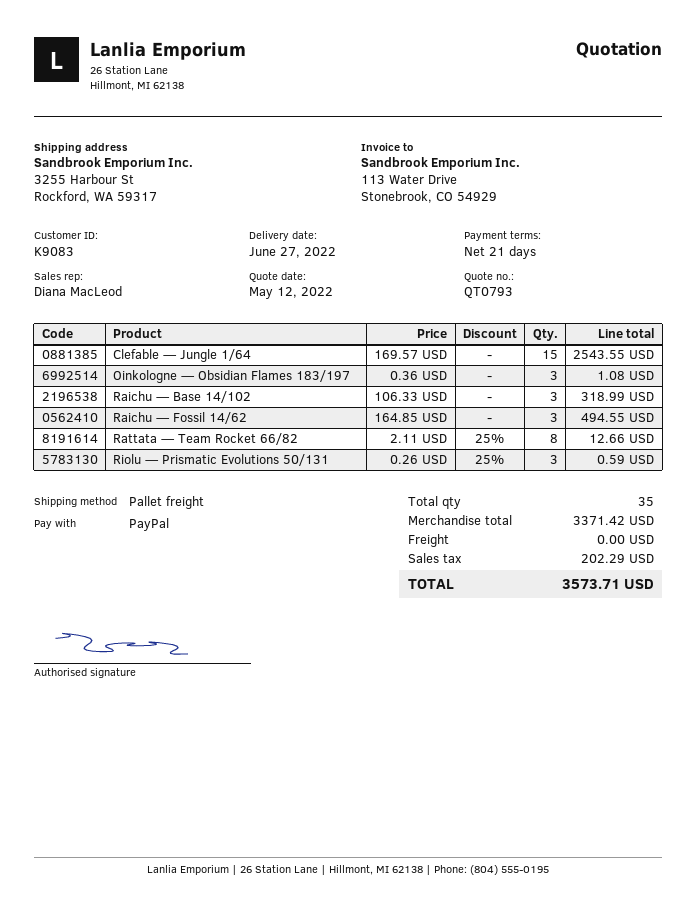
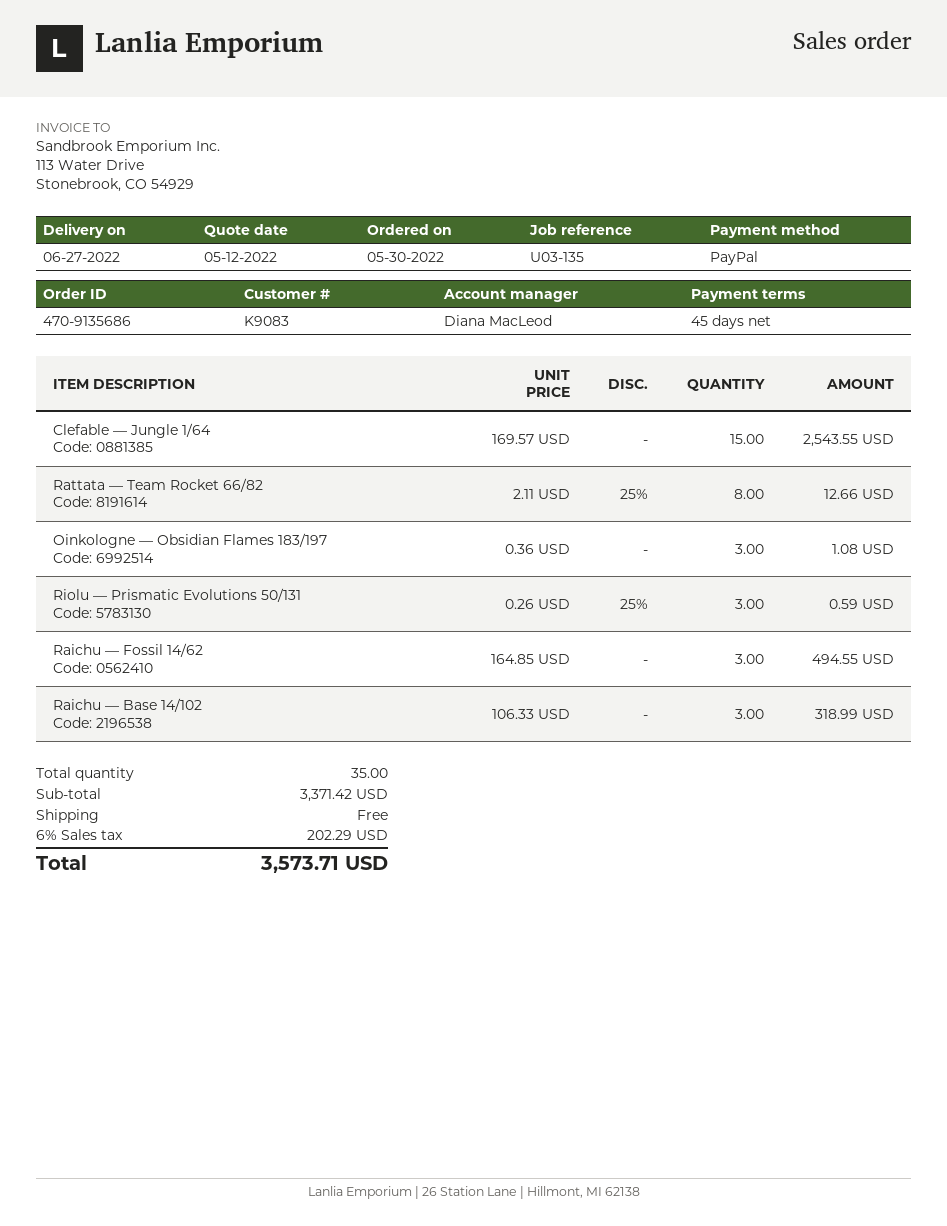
payment terms: 21 days -> 45 days

